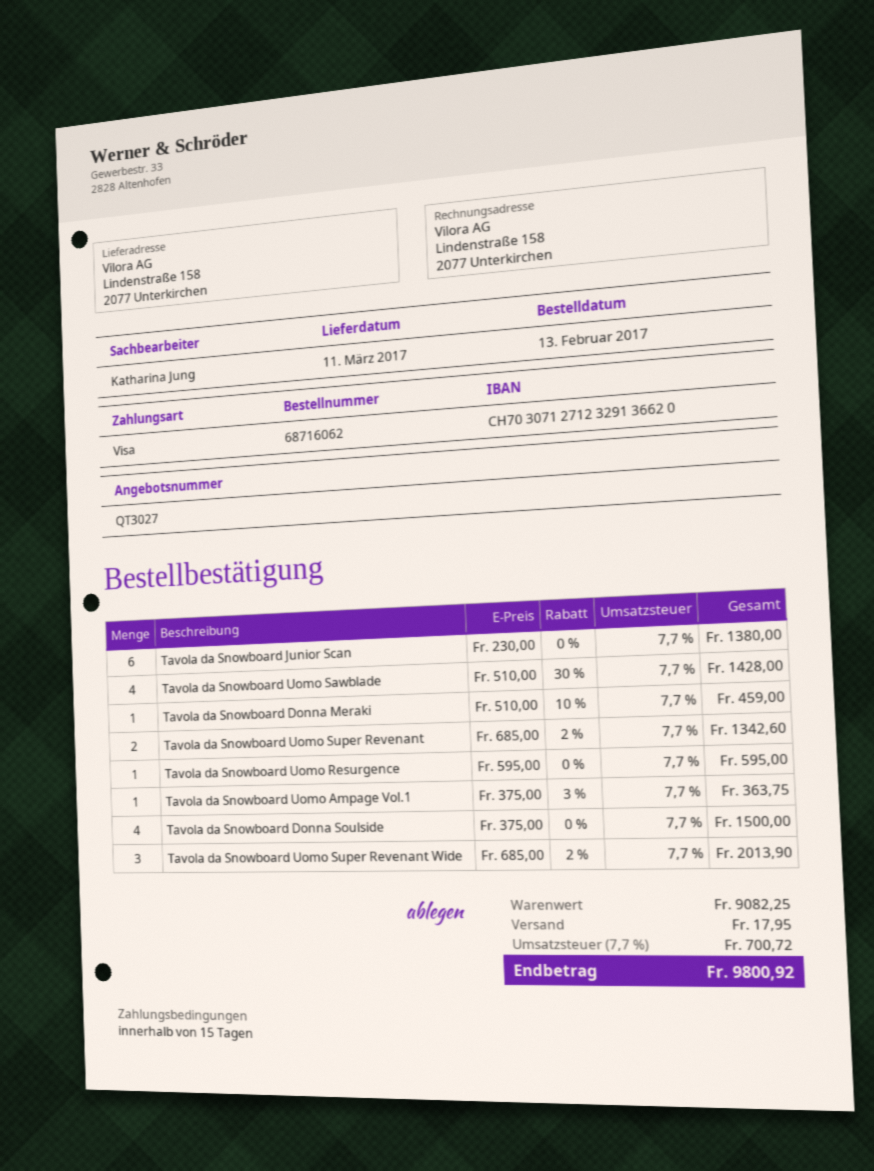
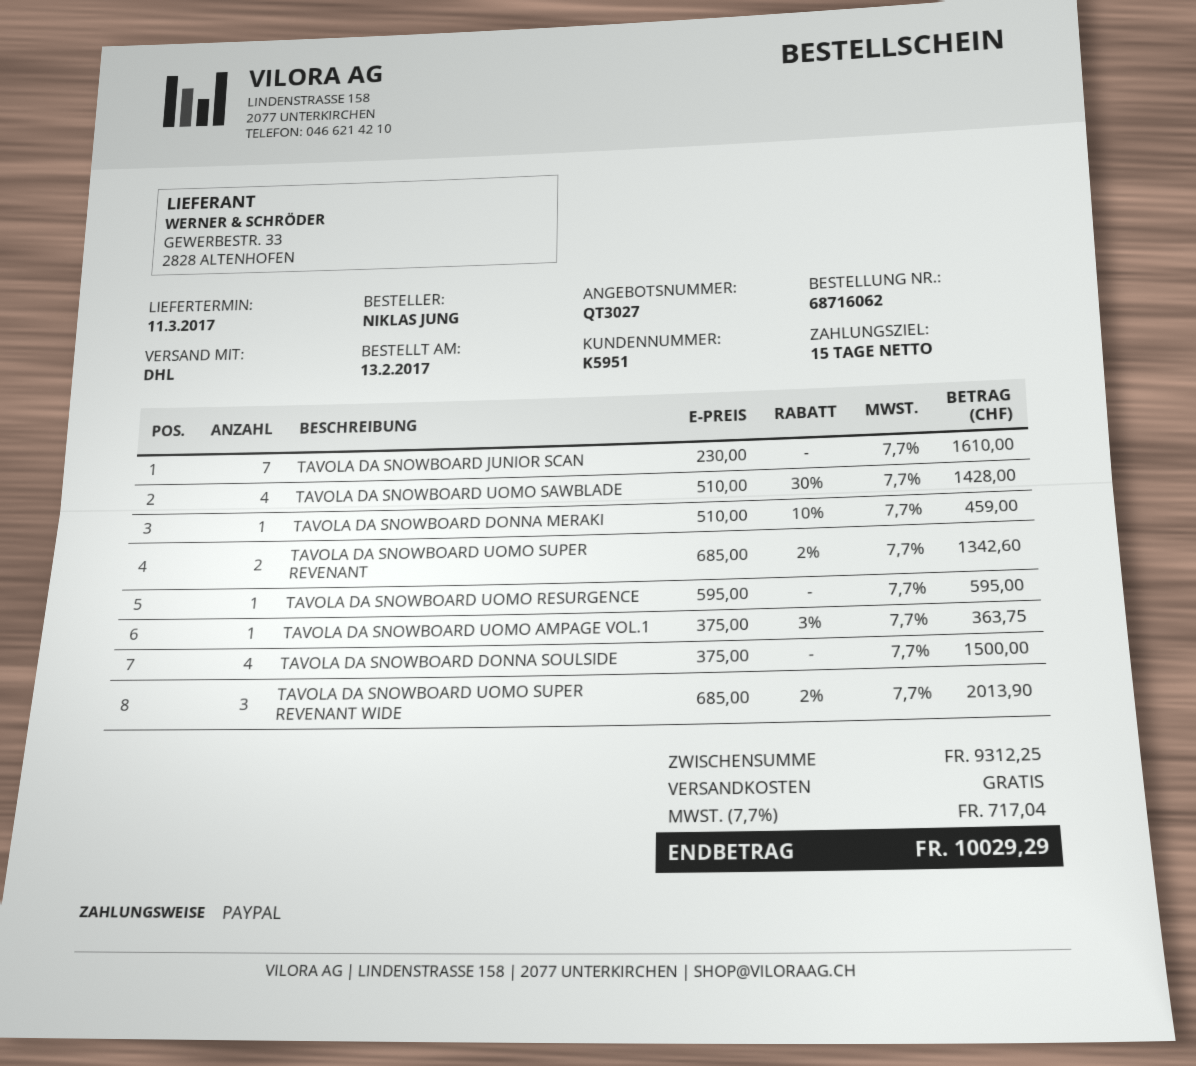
payment method: Visa -> PayPal
Tavola da Snowboard Junior Scan: 6 x 230.00 = 1380.00 -> 7 x 230.00 = 1610.00
subtotal: 9082.25 -> 9312.25
shipping: 17.95 -> 0.00
tax: 7.7% = 700.72 -> 7.7% = 717.04
total: 9800.92 -> 10029.29

